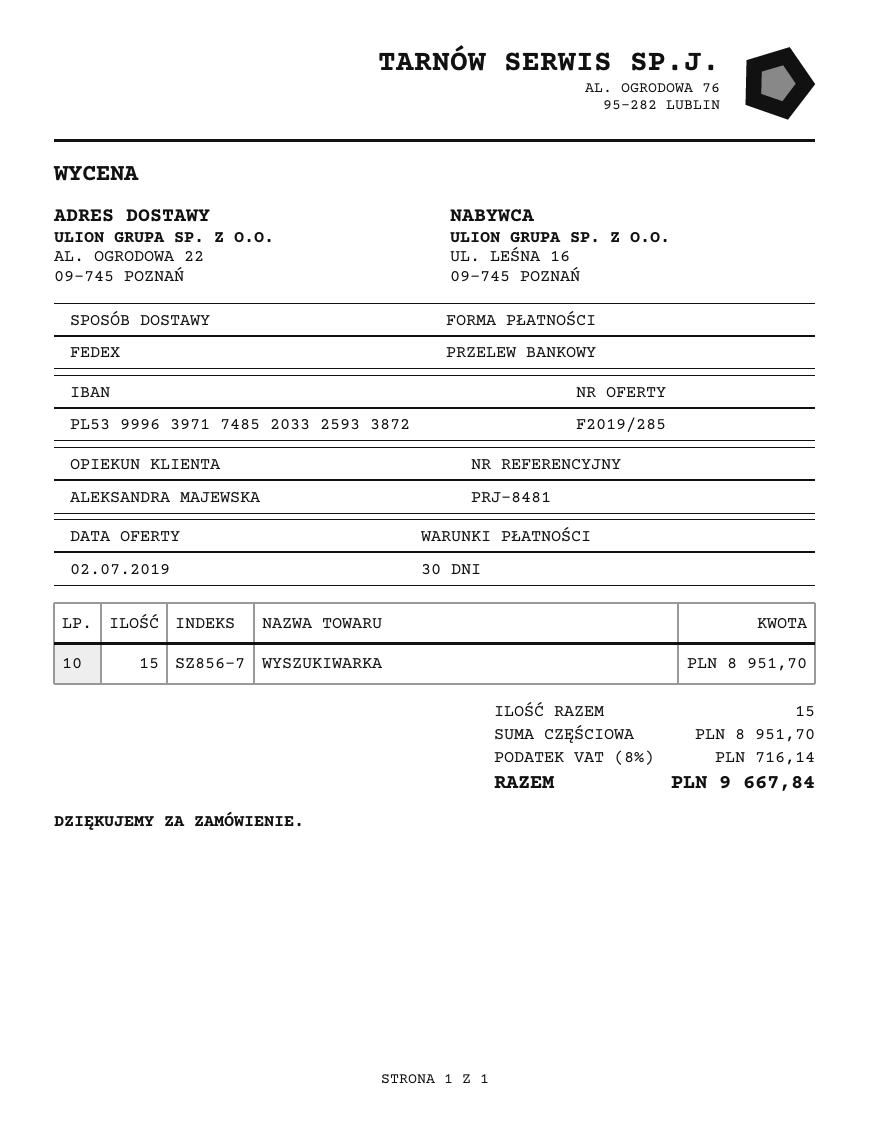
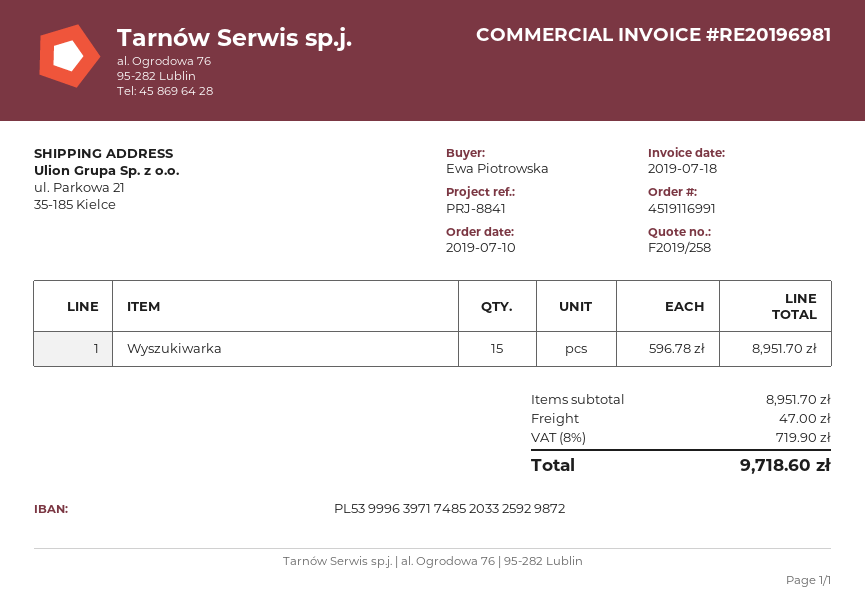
quote number: F2019/285 -> F2019/258
reference: PRJ-8481 -> PRJ-8841
bank account: PL53999639717485203325933872 -> PL53999639717485203325929872
ship to: AL. OGRODOWA 22, 09-745 POZNAŃ -> ul. Parkowa 21, 35-185 Kielce
shipping: none -> 47.00
tax: 8% = 716.14 -> 8% = 719.90
total: 9667.84 -> 9718.60

